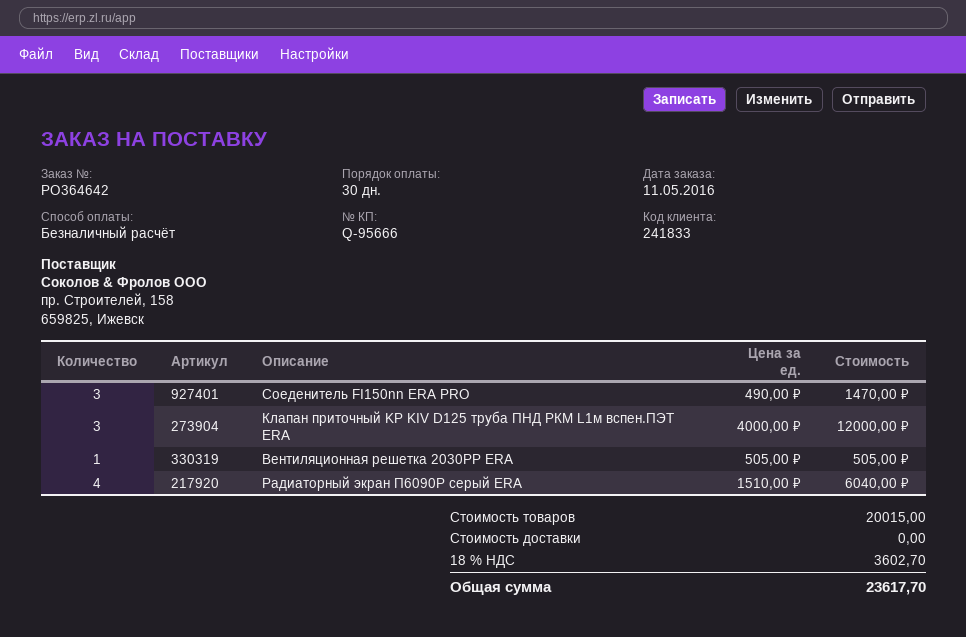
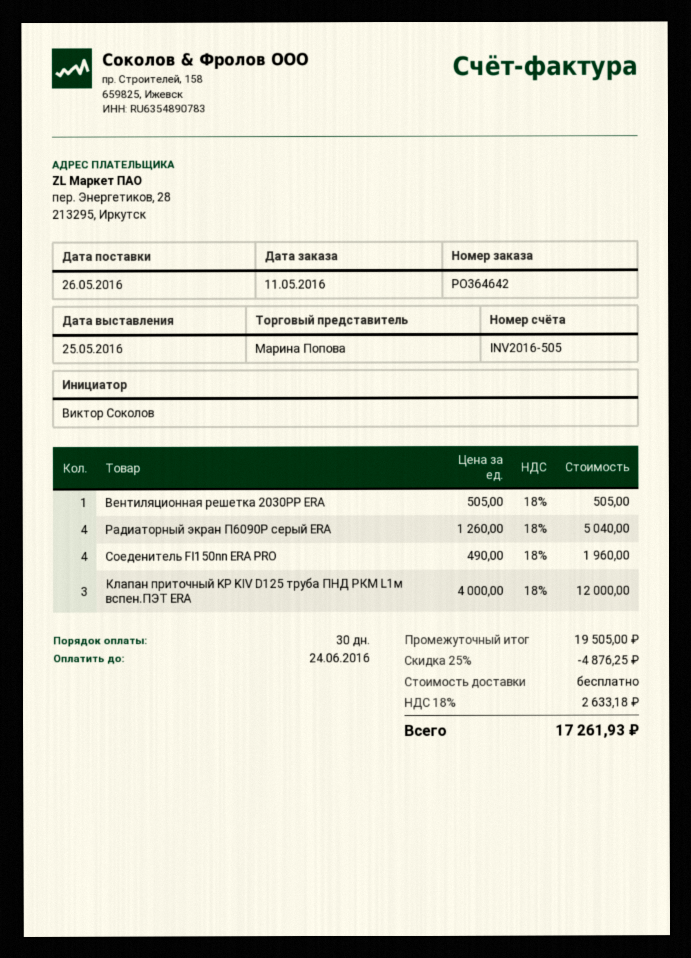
Соеденитель FI150nn ERA PRO: 3 x 490.00 = 1470.00 -> 4 x 490.00 = 1960.00
Радиаторный экран П6090Р серый ERA: 4 x 1510.00 = 6040.00 -> 4 x 1260.00 = 5040.00
subtotal: 20015.00 -> 19505.00
discount: none -> 25% = 4876.25
tax: 18% = 3602.70 -> 18% = 2633.18
total: 23617.70 -> 17261.93

